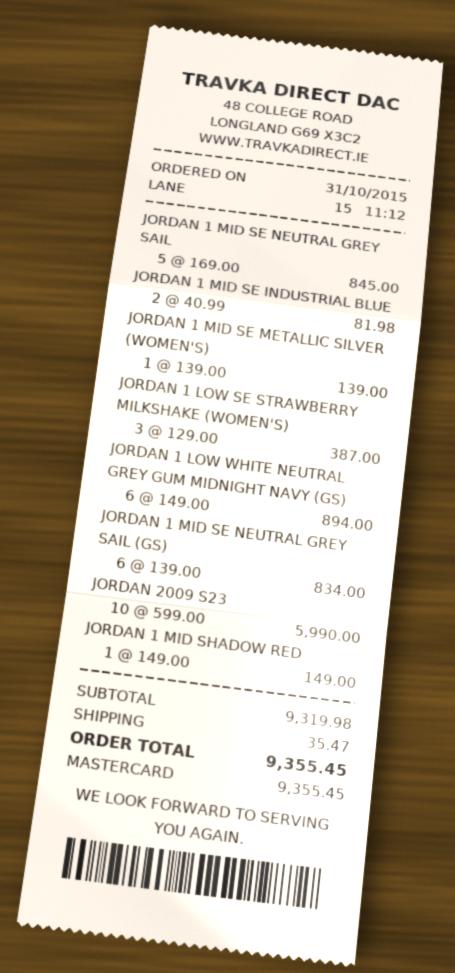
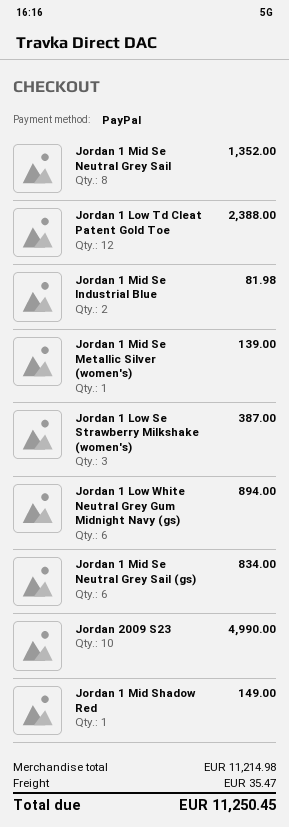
payment method: Mastercard -> PayPal
JORDAN 1 MID SE NEUTRAL GREY SAIL: 5 for 845.00 -> 8 for 1352.00
JORDAN 2009 S23: 10 for 5990.00 -> 10 for 4990.00
Jordan 1 Low Td Cleat Patent Gold Toe: none -> 12 for 2388.00
subtotal: 9319.98 -> 11214.98
total: 9355.45 -> 11250.45

